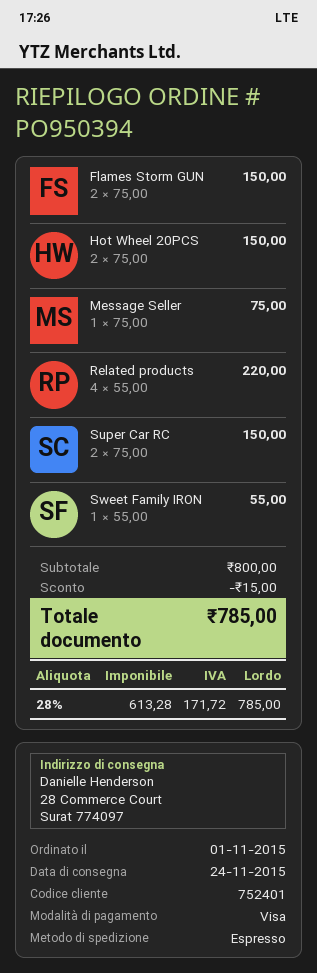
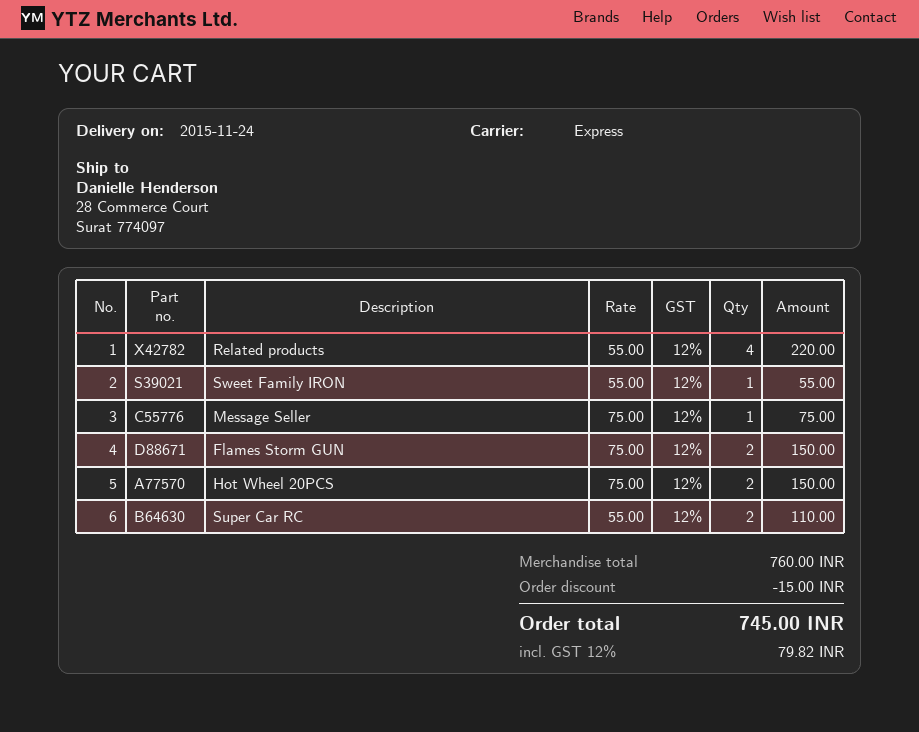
Super Car RC: 2 x 75.00 = 150.00 -> 2 x 55.00 = 110.00
subtotal: 800.00 -> 760.00
tax: 28% = 171.72 -> 12% = 79.82
total: 785.00 -> 745.00

